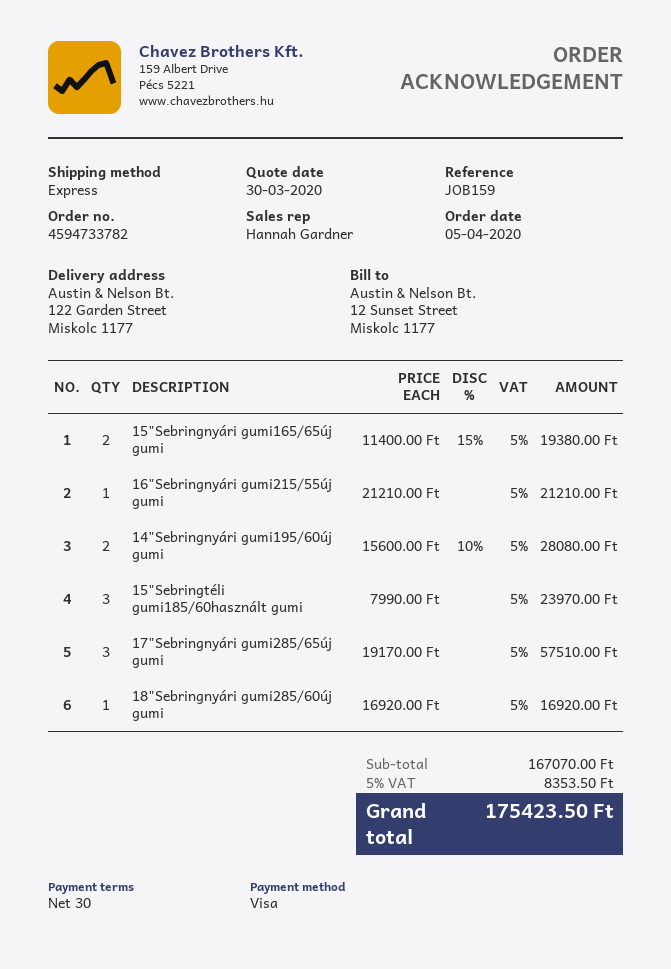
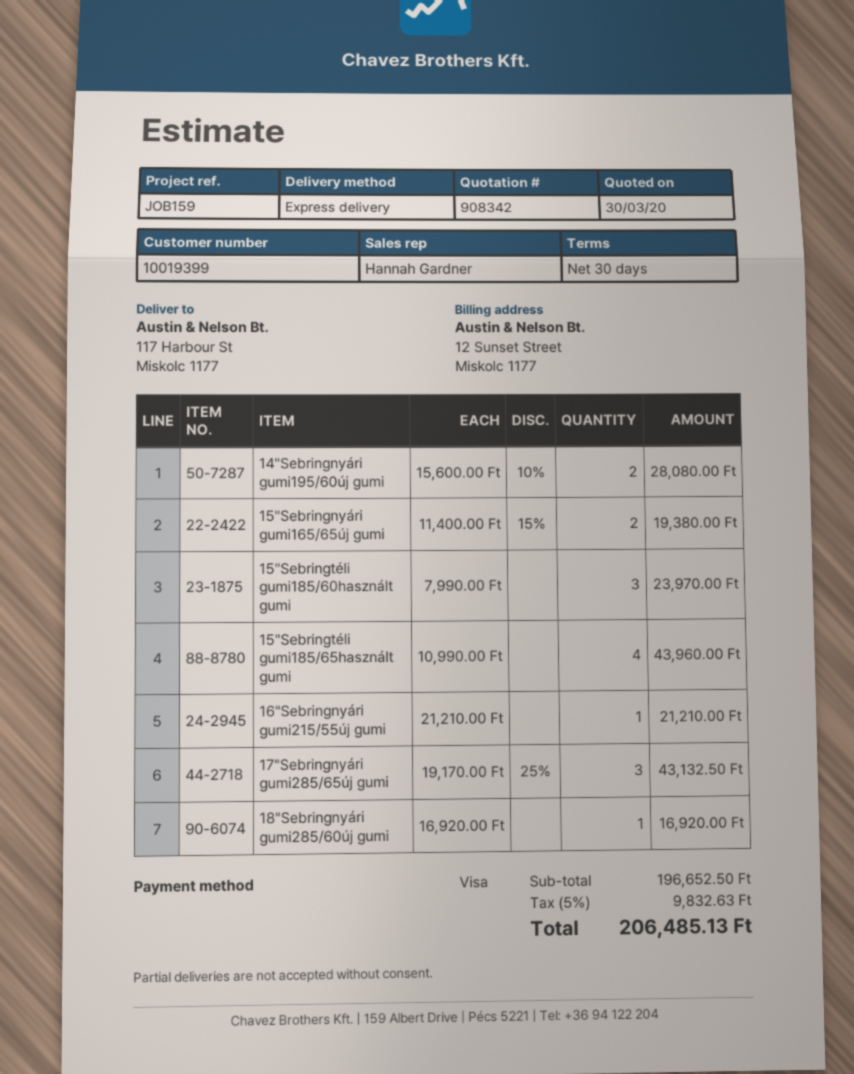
ship to: 122 Garden Street, Miskolc 1177 -> 117 Harbour St, Miskolc 1177
17"Sebringnyári gumi285/65új gumi: 3 x 19170.00 = 57510.00 -> 3 x 19170.00 - 25% = 43132.50
15"Sebringtéli gumi185/65használt gumi: none -> 4 x 10990.00 = 43960.00
subtotal: 167070.00 -> 196652.50
tax: 5% = 8353.50 -> 5% = 9832.63
total: 175423.50 -> 206485.13

